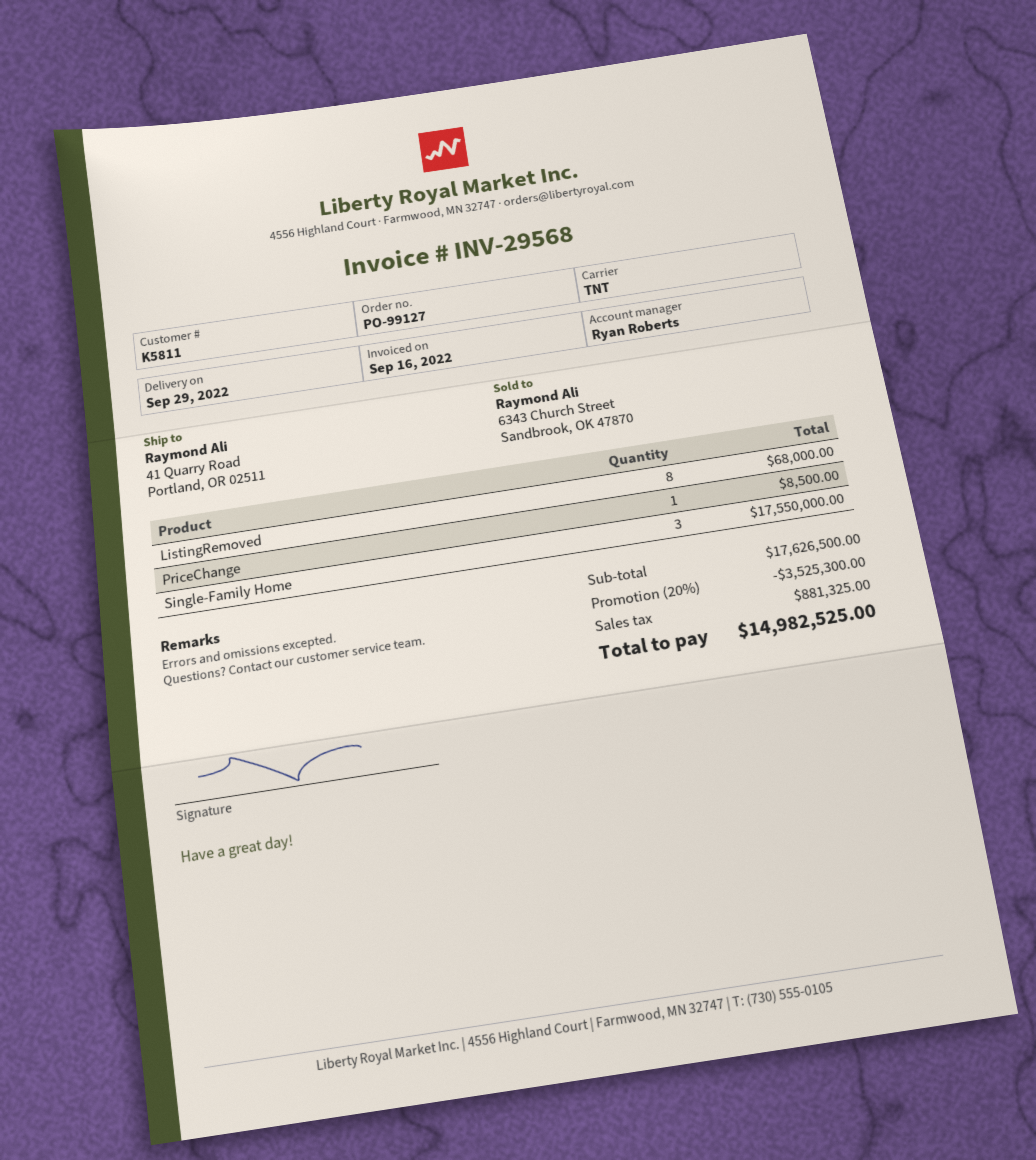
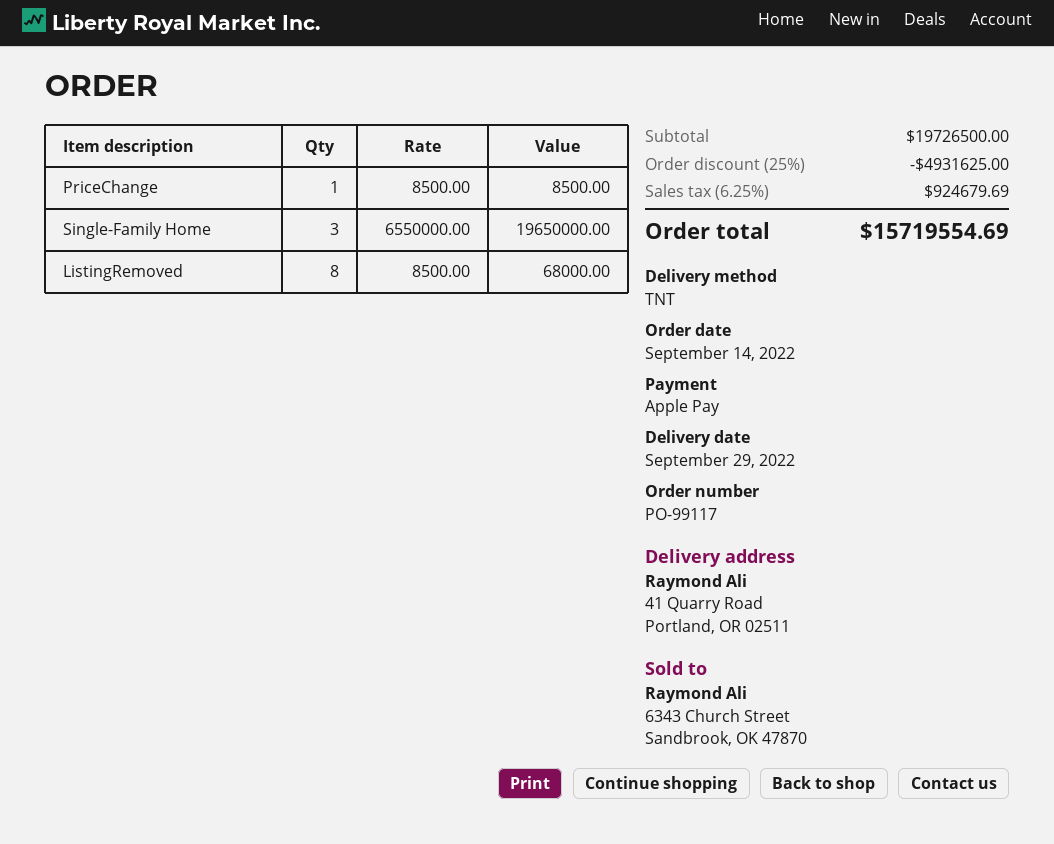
order number: PO-99127 -> PO-99117
Single-Family Home: 3 for 17550000.00 -> 3 for 19650000.00
subtotal: 17626500.00 -> 19726500.00
discount: 20% = 3525300.00 -> 25% = 4931625.00
tax: 881325.00 -> 924679.69
total: 14982525.00 -> 15719554.69

